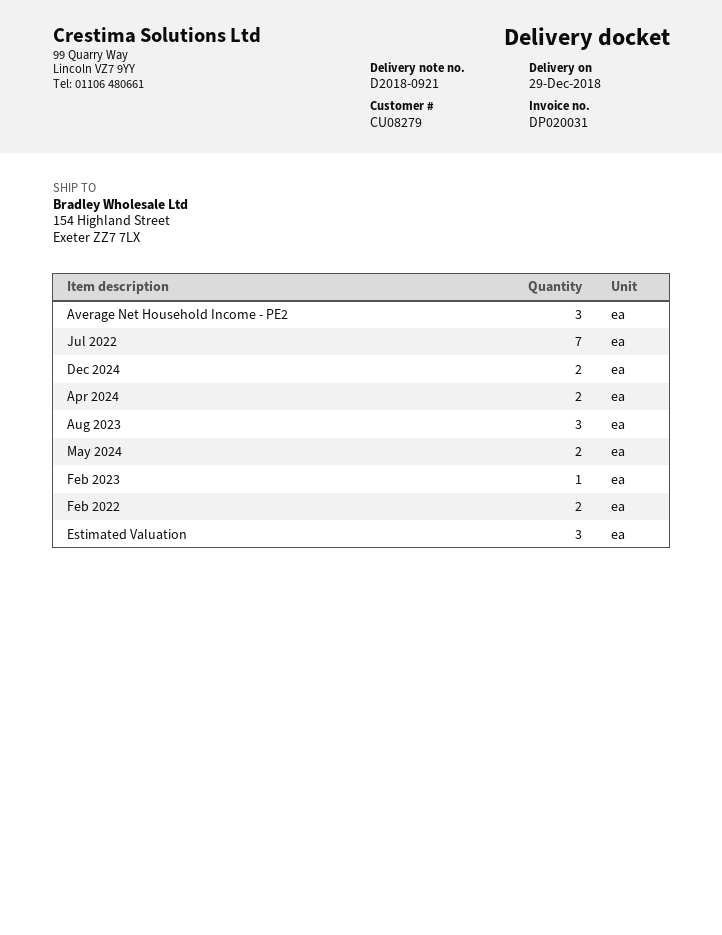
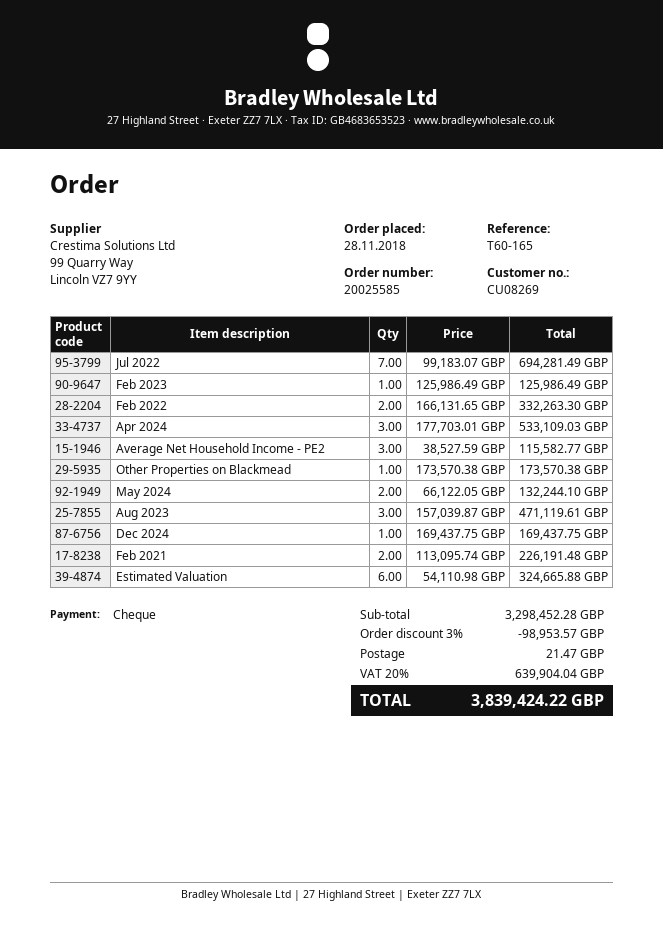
customer number: CU08279 -> CU08269
Dec 2024: 2 -> 1
Apr 2024: 2 -> 3
Estimated Valuation: 3 -> 6
Other Properties on Blackmead: none -> 1
Feb 2021: none -> 2

